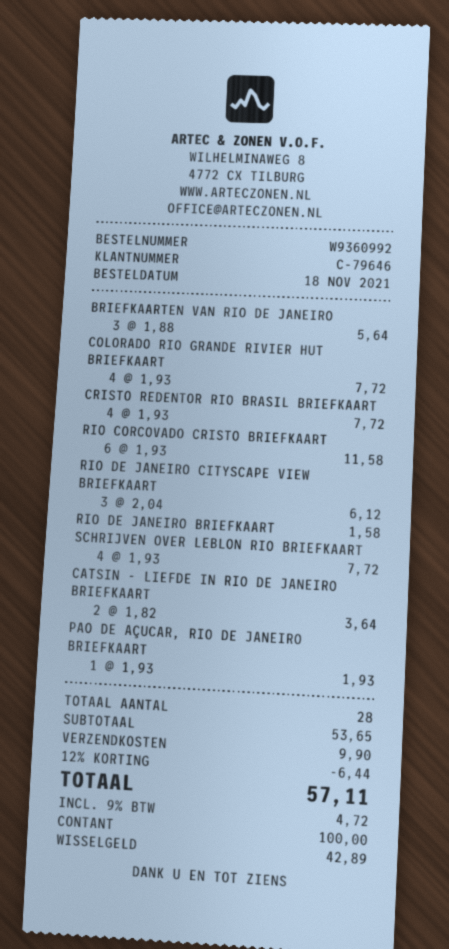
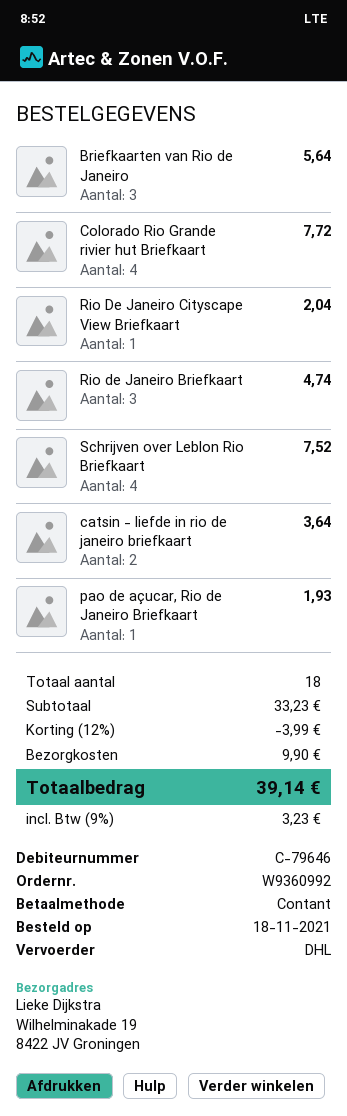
CRISTO REDENTOR RIO BRASIL BRIEFKAART: 4 for 7.72 -> none
RIO CORCOVADO CRISTO BRIEFKAART: 6 for 11.58 -> none
RIO DE JANEIRO CITYSCAPE VIEW BRIEFKAART: 3 for 6.12 -> 1 for 2.04
RIO DE JANEIRO BRIEFKAART: 1 for 1.58 -> 3 for 4.74
SCHRIJVEN OVER LEBLON RIO BRIEFKAART: 4 for 7.72 -> 4 for 7.52
total quantity: 28 -> 18
subtotal: 53.65 -> 33.23
discount: 12% = 6.44 -> 12% = 3.99
tax: 9% = 4.72 -> 9% = 3.23
total: 57.11 -> 39.14

